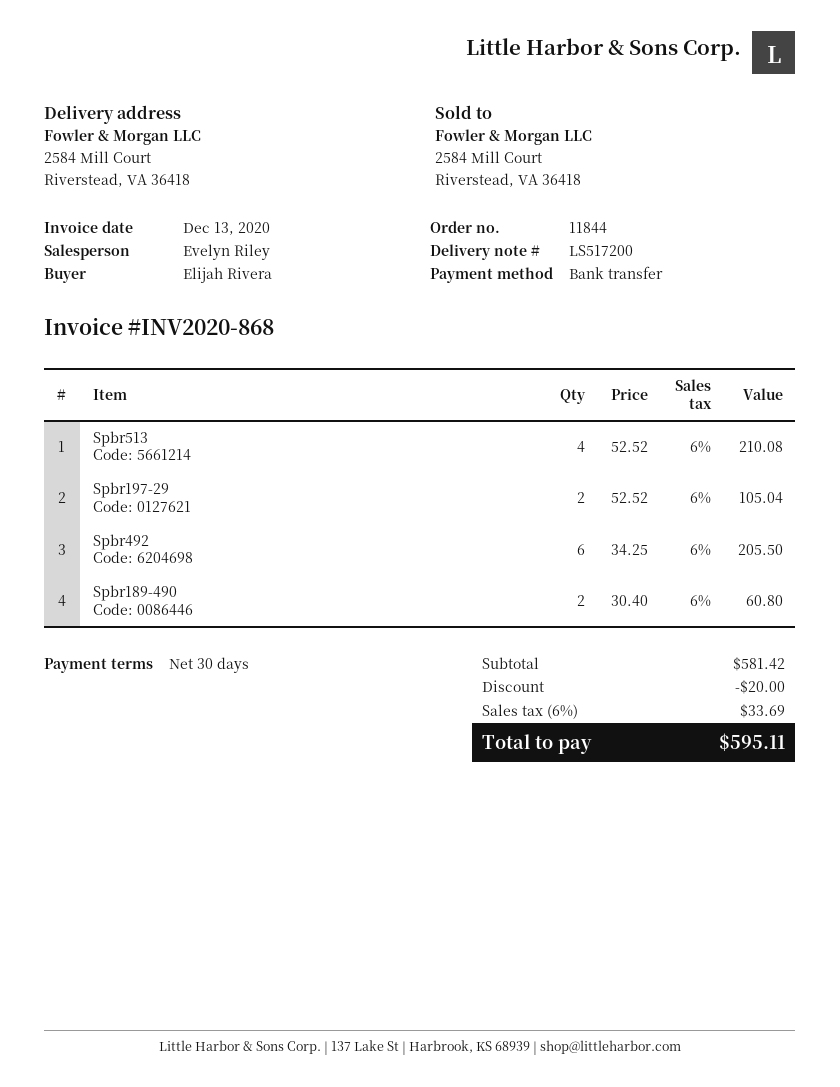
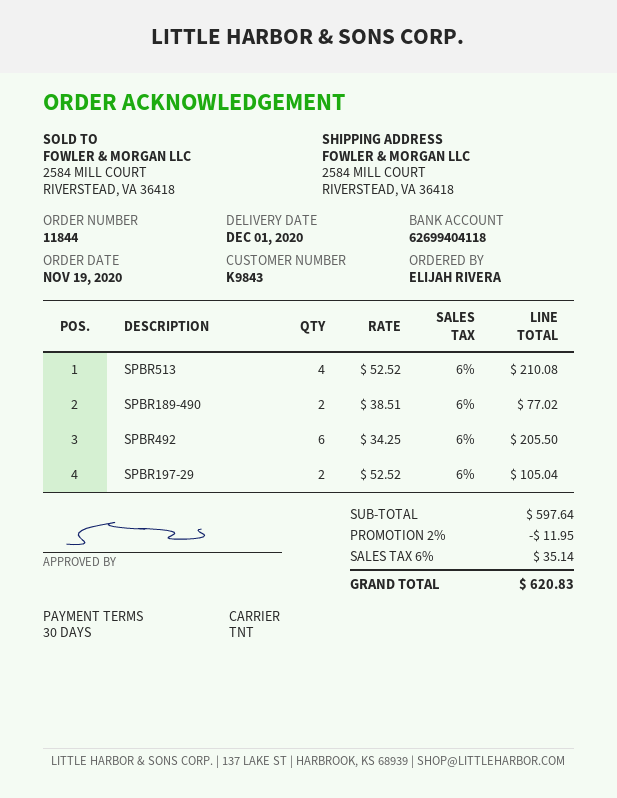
Spbr189-490: 2 x 30.40 = 60.80 -> 2 x 38.51 = 77.02
subtotal: 581.42 -> 597.64
discount: 20.00 -> 11.95
tax: 6% = 33.69 -> 6% = 35.14
total: 595.11 -> 620.83

